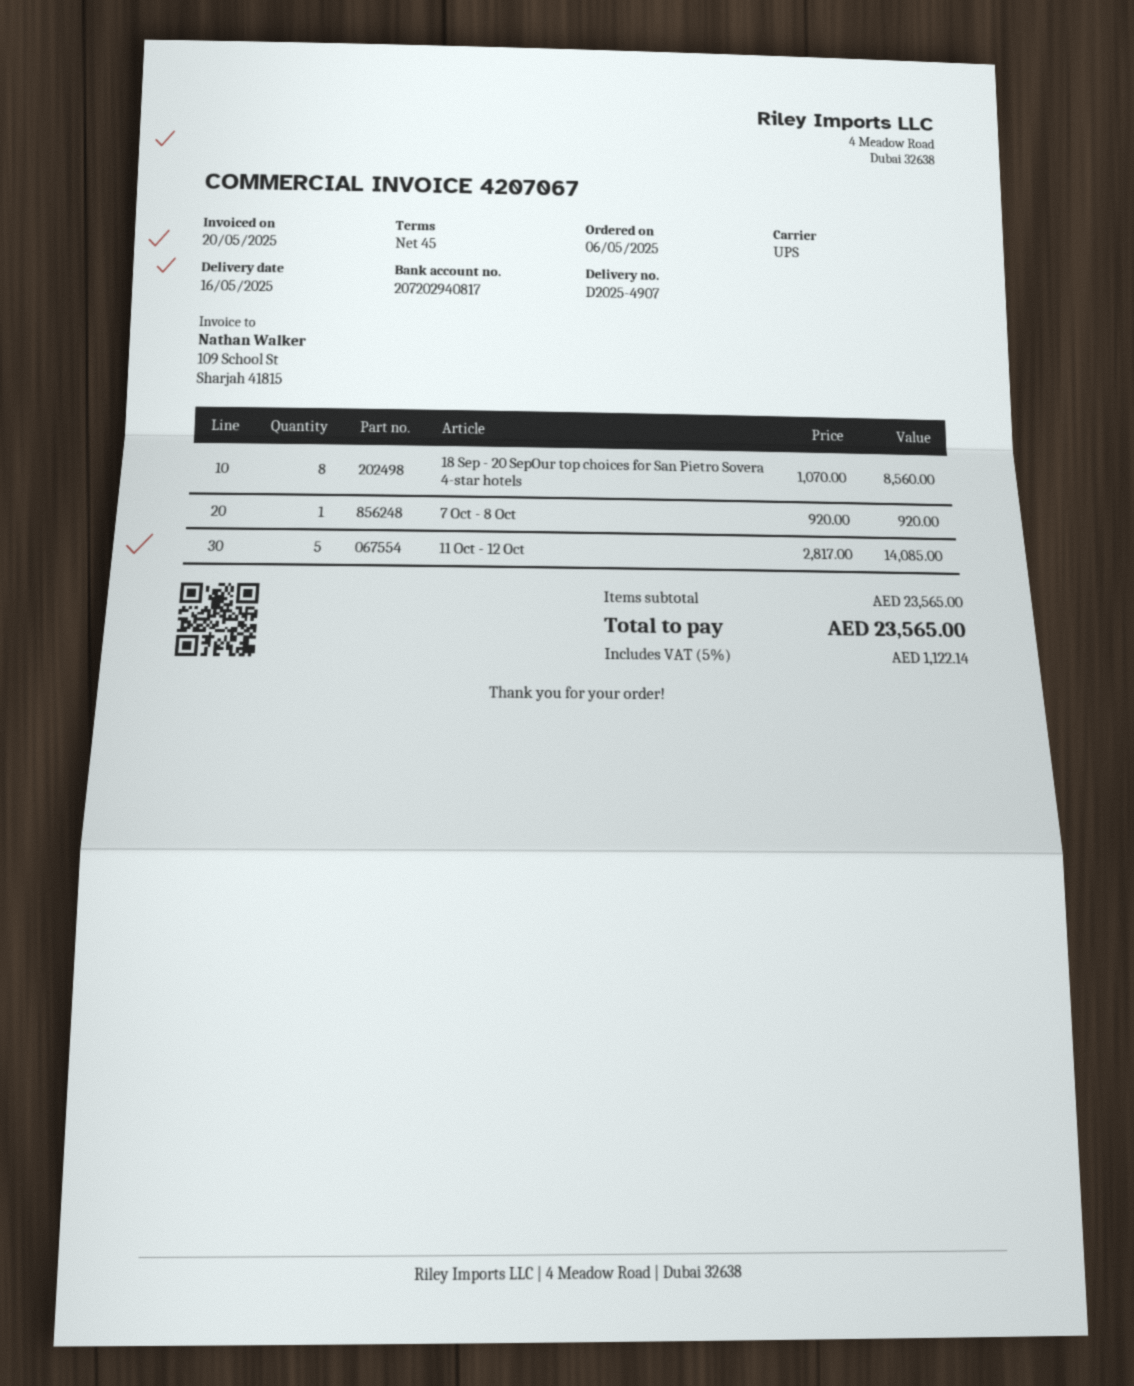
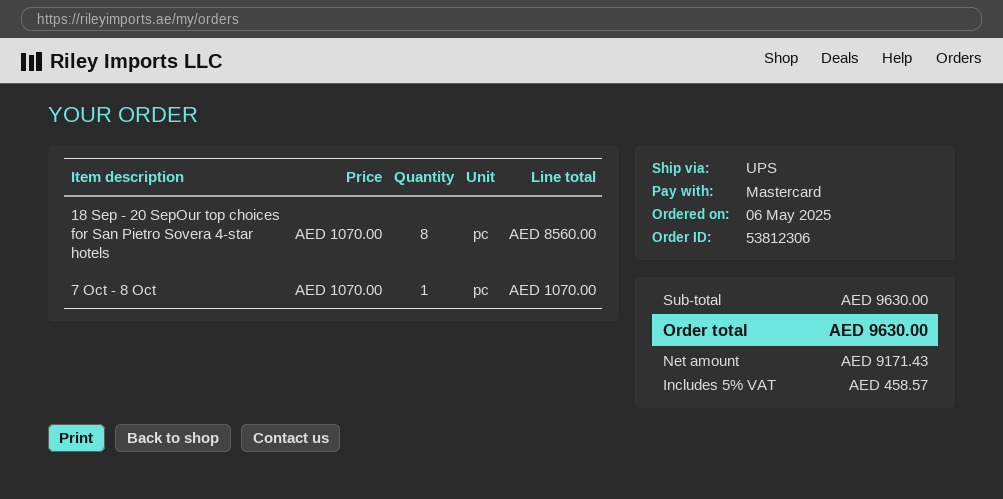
7 Oct - 8 Oct: 1 x 920.00 = 920.00 -> 1 x 1070.00 = 1070.00
11 Oct - 12 Oct: 5 x 2817.00 = 14085.00 -> none
subtotal: 23565.00 -> 9630.00
tax: 5% = 1122.14 -> 5% = 458.57
total: 23565.00 -> 9630.00

